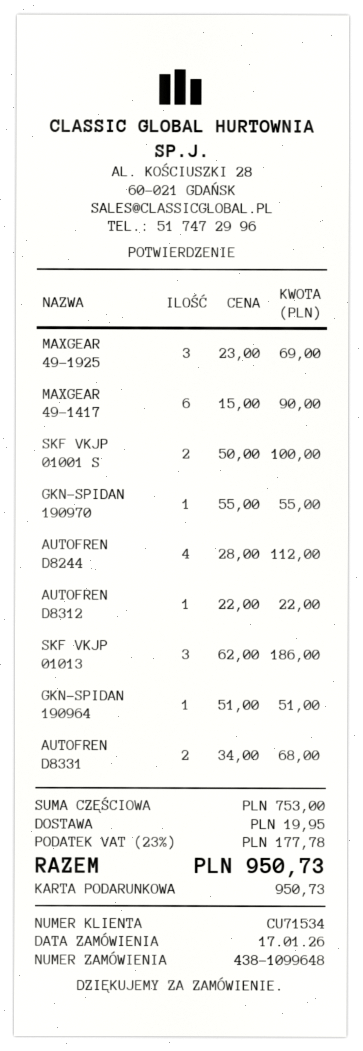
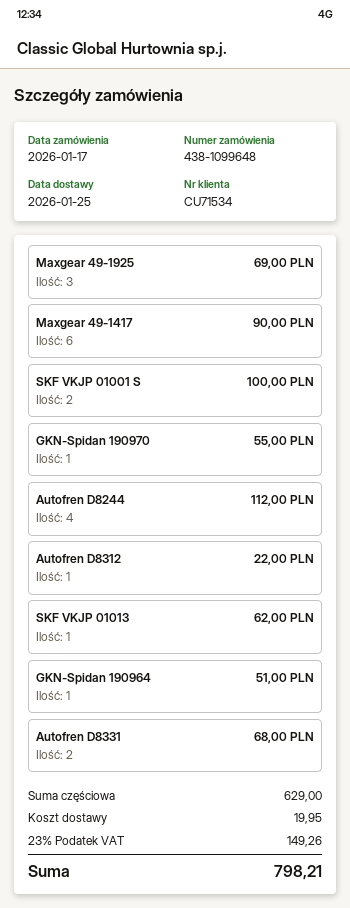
SKF VKJP 01013: 3 for 186.00 -> 1 for 62.00
subtotal: 753.00 -> 629.00
tax: 23% = 177.78 -> 23% = 149.26
total: 950.73 -> 798.21

